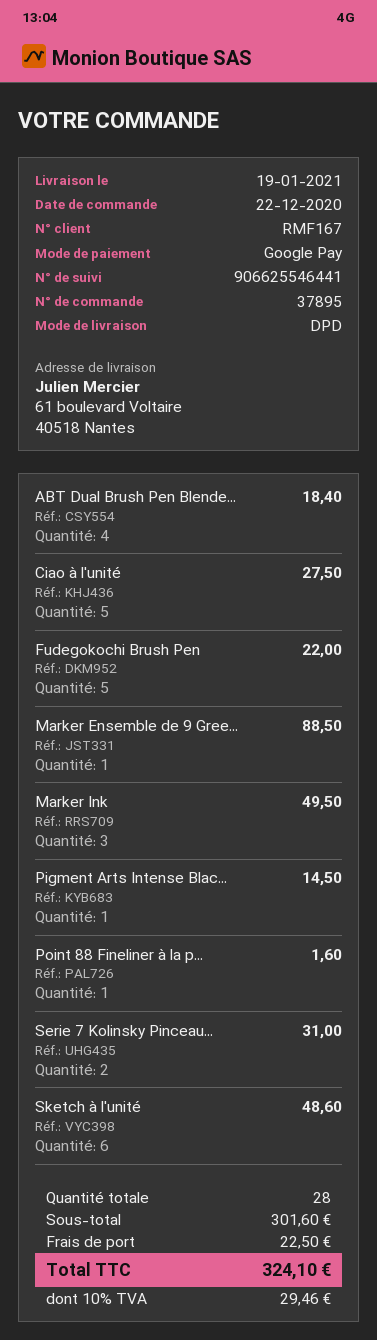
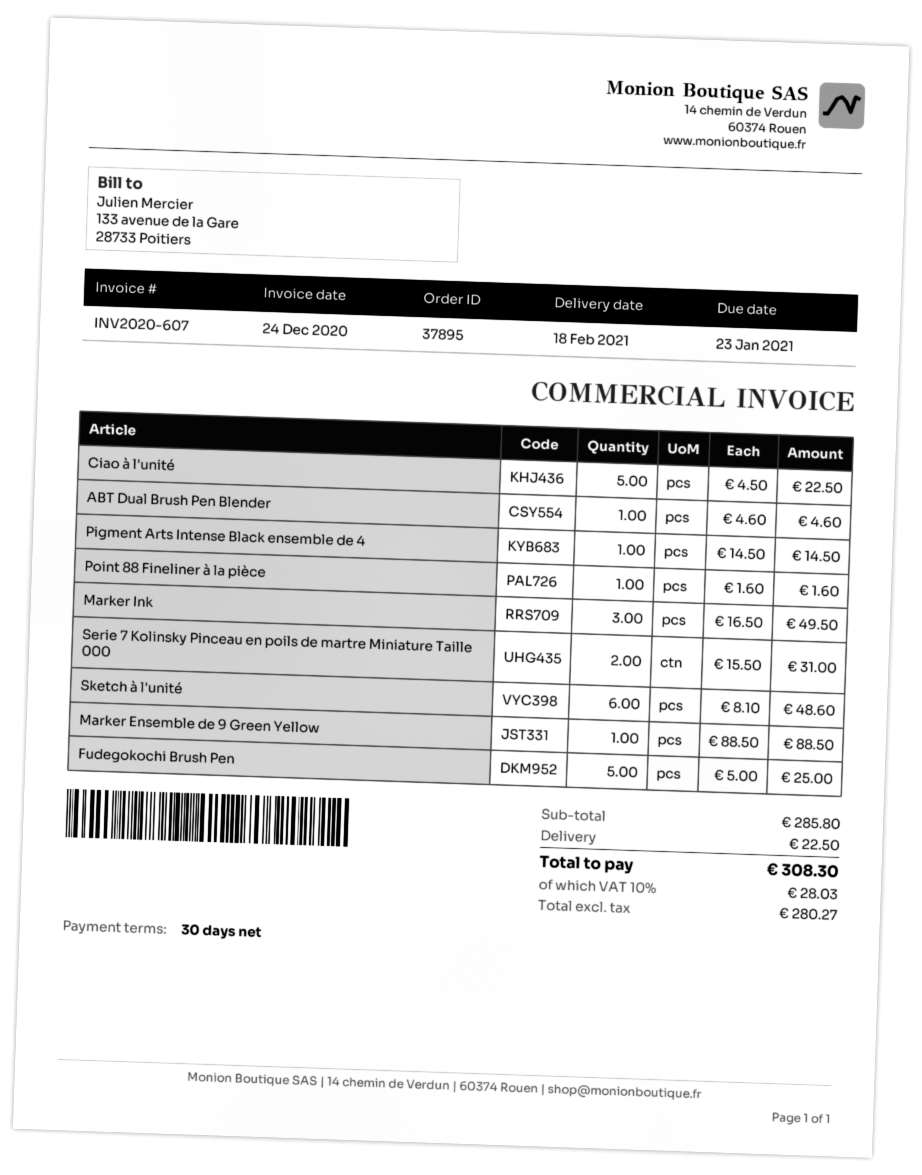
delivery date: 2021-01-19 -> 2021-02-18
ABT Dual Brush Pen Blende...: 4 for 18.40 -> 1 for 4.60
Ciao à l'unité: 5 for 27.50 -> 5 for 22.50
Fudegokochi Brush Pen: 5 for 22.00 -> 5 for 25.00
subtotal: 301.60 -> 285.80
tax: 10% = 29.46 -> 10% = 28.03
total: 324.10 -> 308.30

